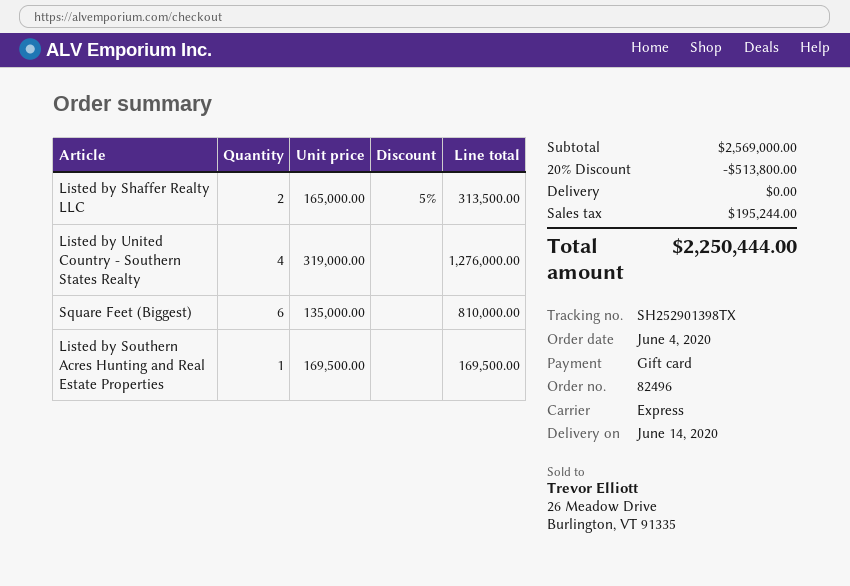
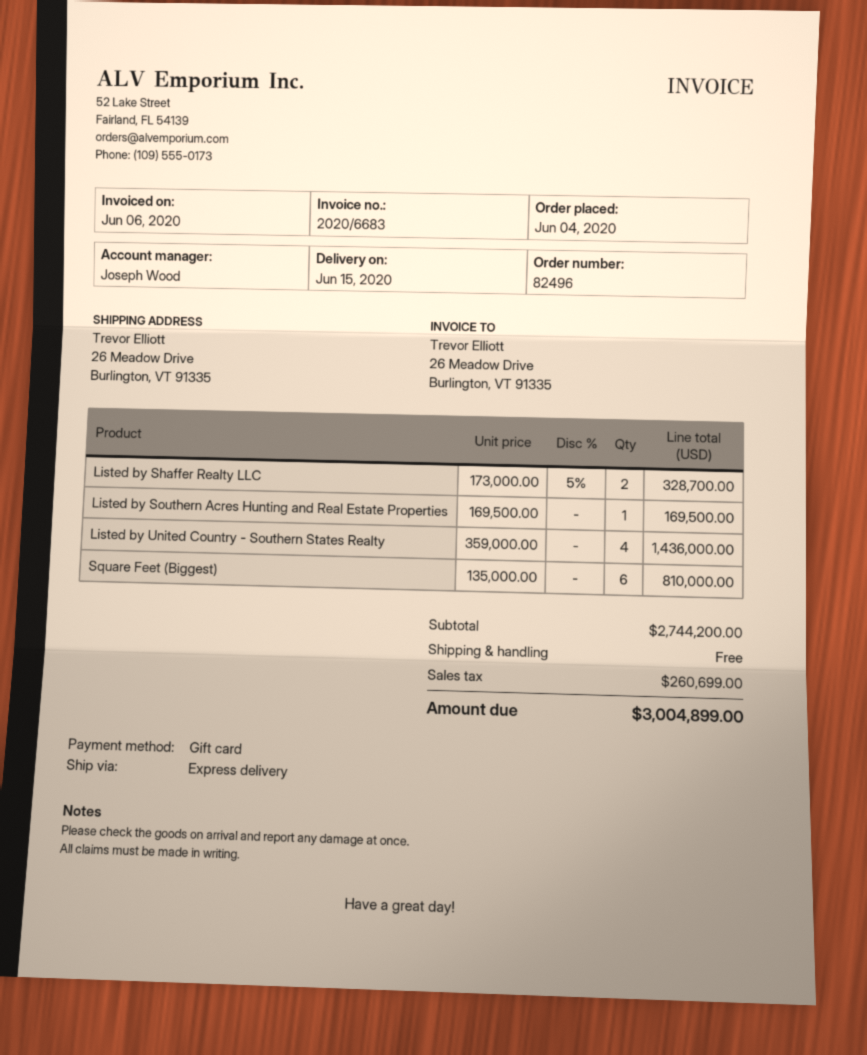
delivery date: 2020-06-14 -> 2020-06-15
Listed by Shaffer Realty LLC: 2 x 165000.00 - 5% = 313500.00 -> 2 x 173000.00 - 5% = 328700.00
Listed by United Country - Southern States Realty: 4 x 319000.00 = 1276000.00 -> 4 x 359000.00 = 1436000.00
subtotal: 2569000.00 -> 2744200.00
discount: 20% = 513800.00 -> none
tax: 195244.00 -> 260699.00
total: 2250444.00 -> 3004899.00

